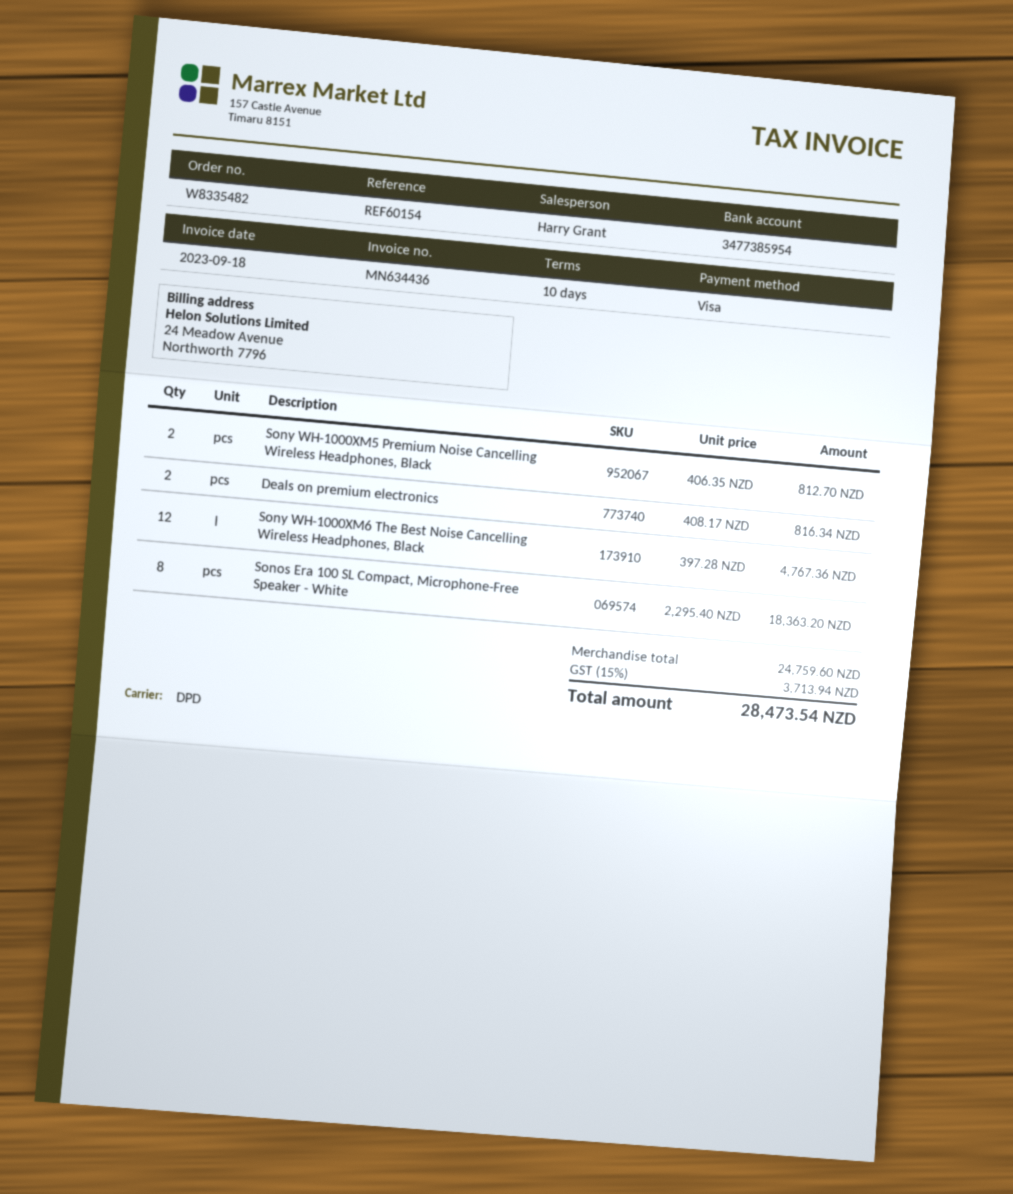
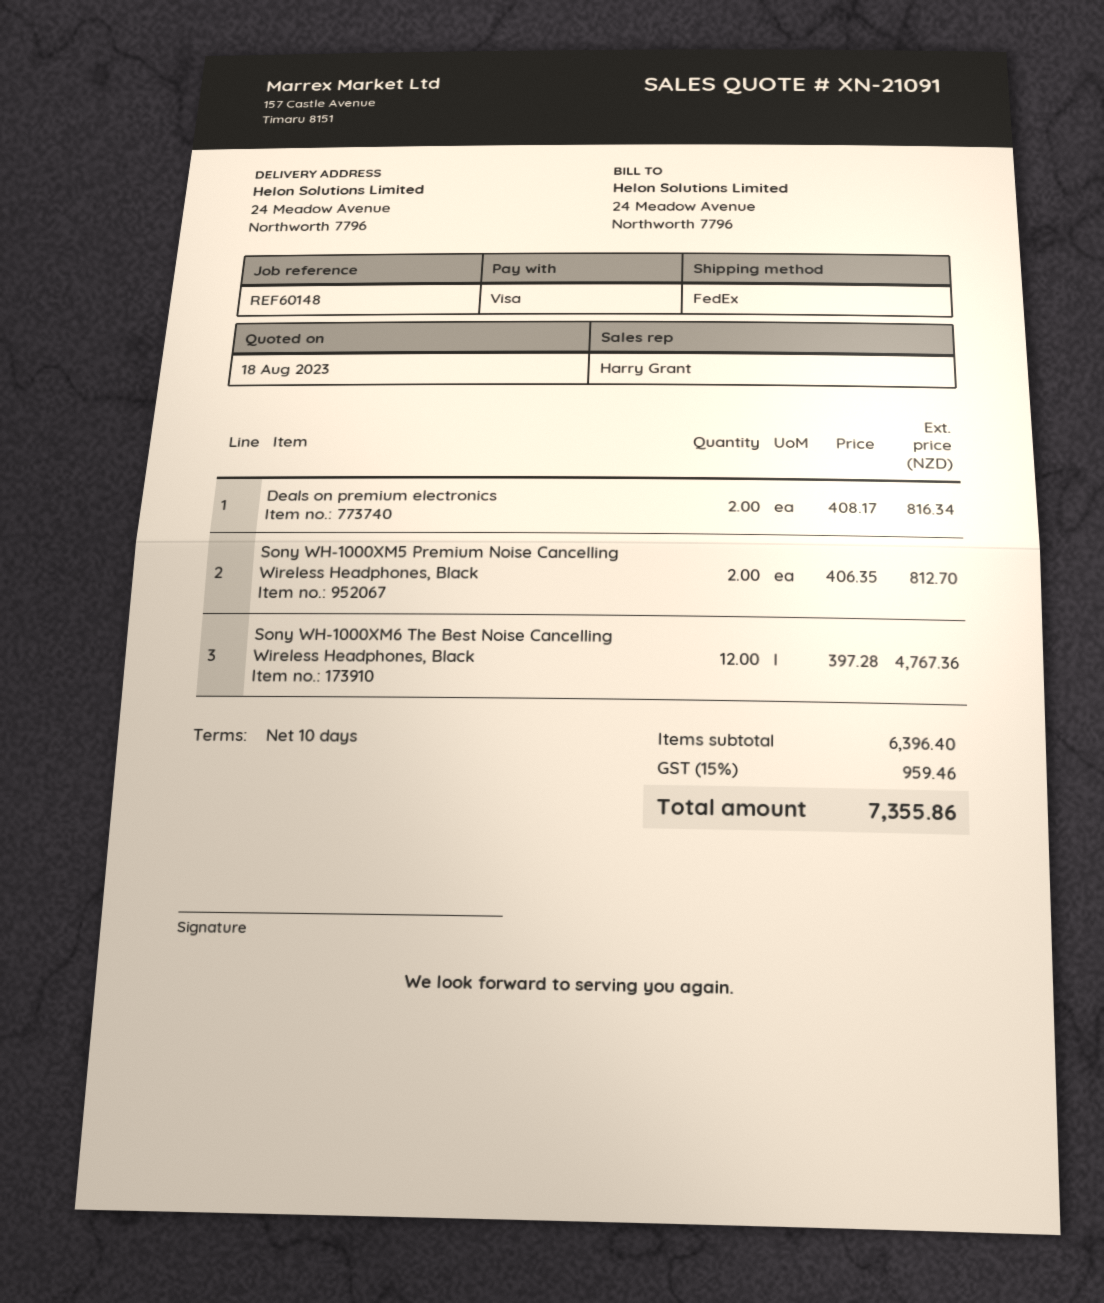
reference: REF60154 -> REF60148
shipping method: DPD -> FedEx
Sonos Era 100 SL Compact, Microphone-Free Speaker - White: 8 x 2295.40 = 18363.20 -> none
subtotal: 24759.60 -> 6396.40
tax: 15% = 3713.94 -> 15% = 959.46
total: 28473.54 -> 7355.86

